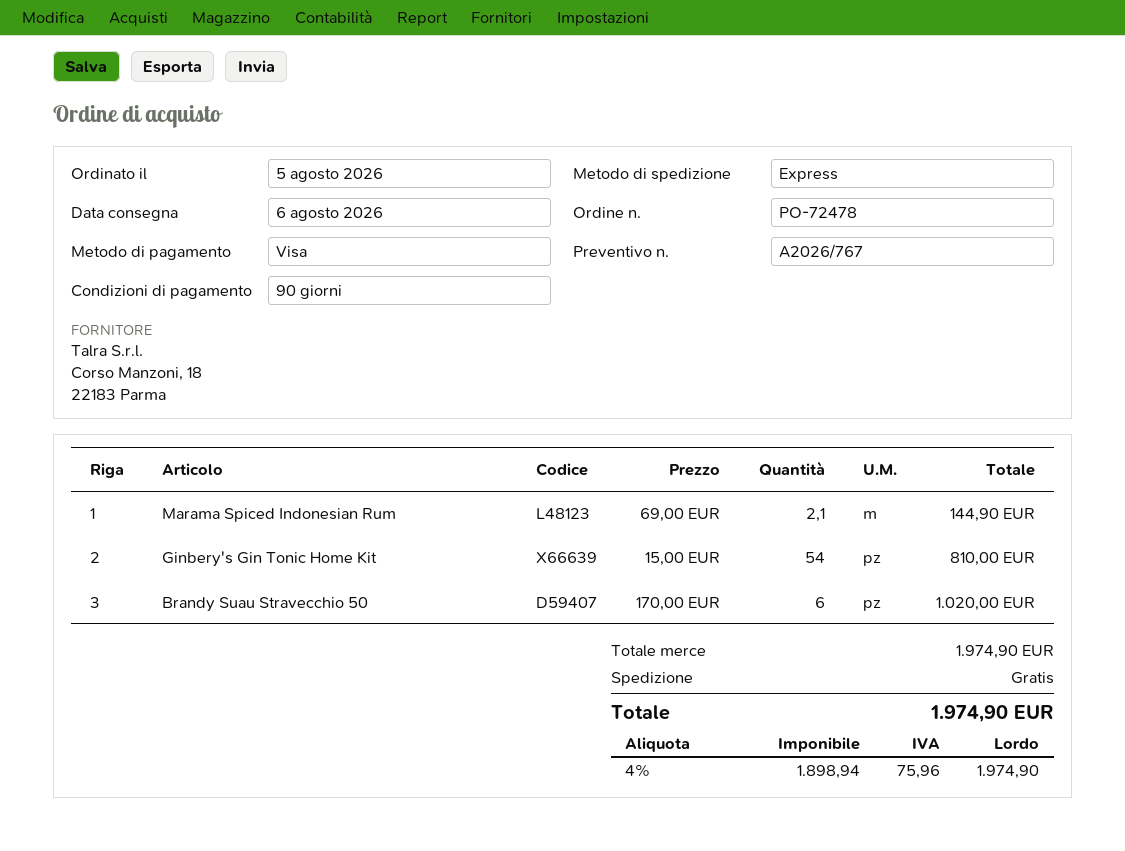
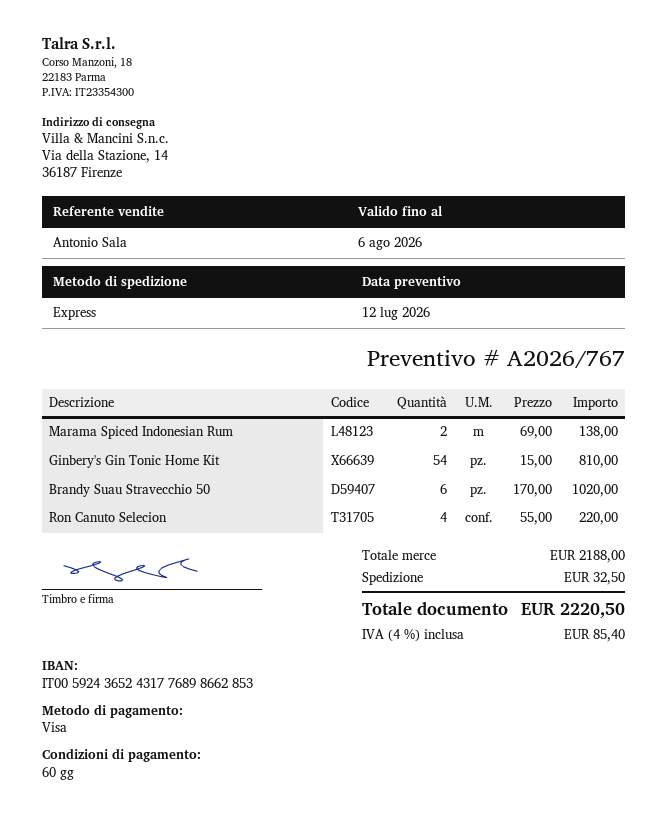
payment terms: 90 days -> 60 days
Marama Spiced Indonesian Rum: 2.1 x 69.00 = 144.90 -> 2 x 69.00 = 138.00
Ron Canuto Selecion: none -> 4 x 55.00 = 220.00
subtotal: 1974.90 -> 2188.00
shipping: 0.00 -> 32.50
tax: 4% = 75.96 -> 4% = 85.40
total: 1974.90 -> 2220.50

